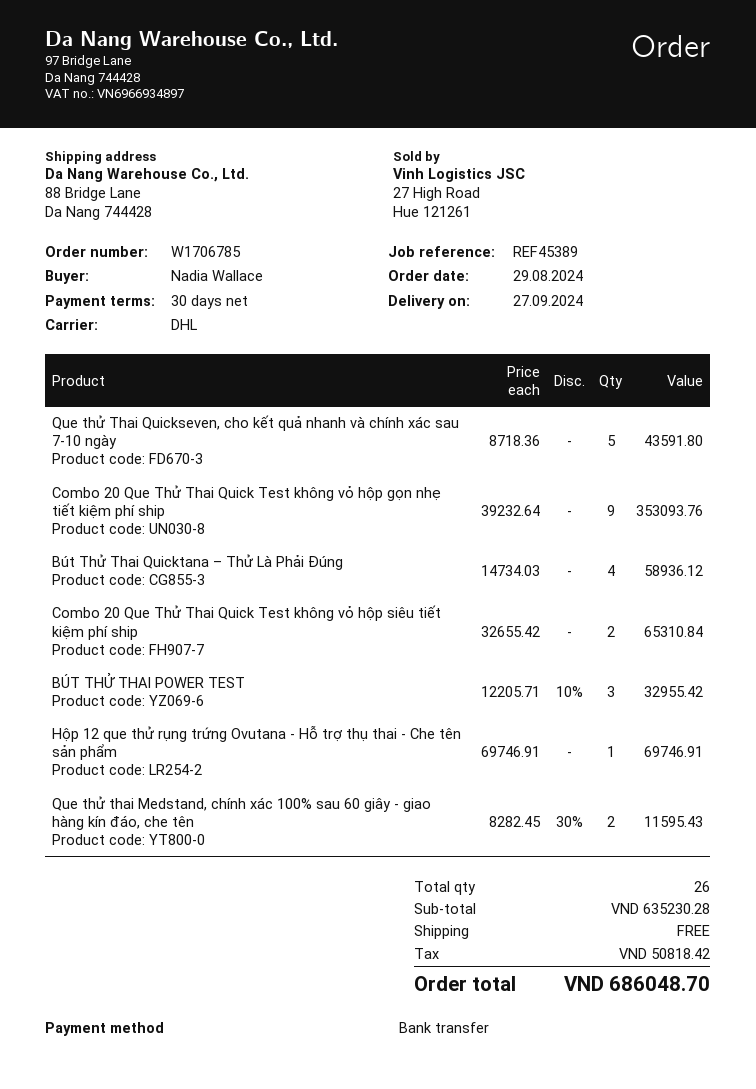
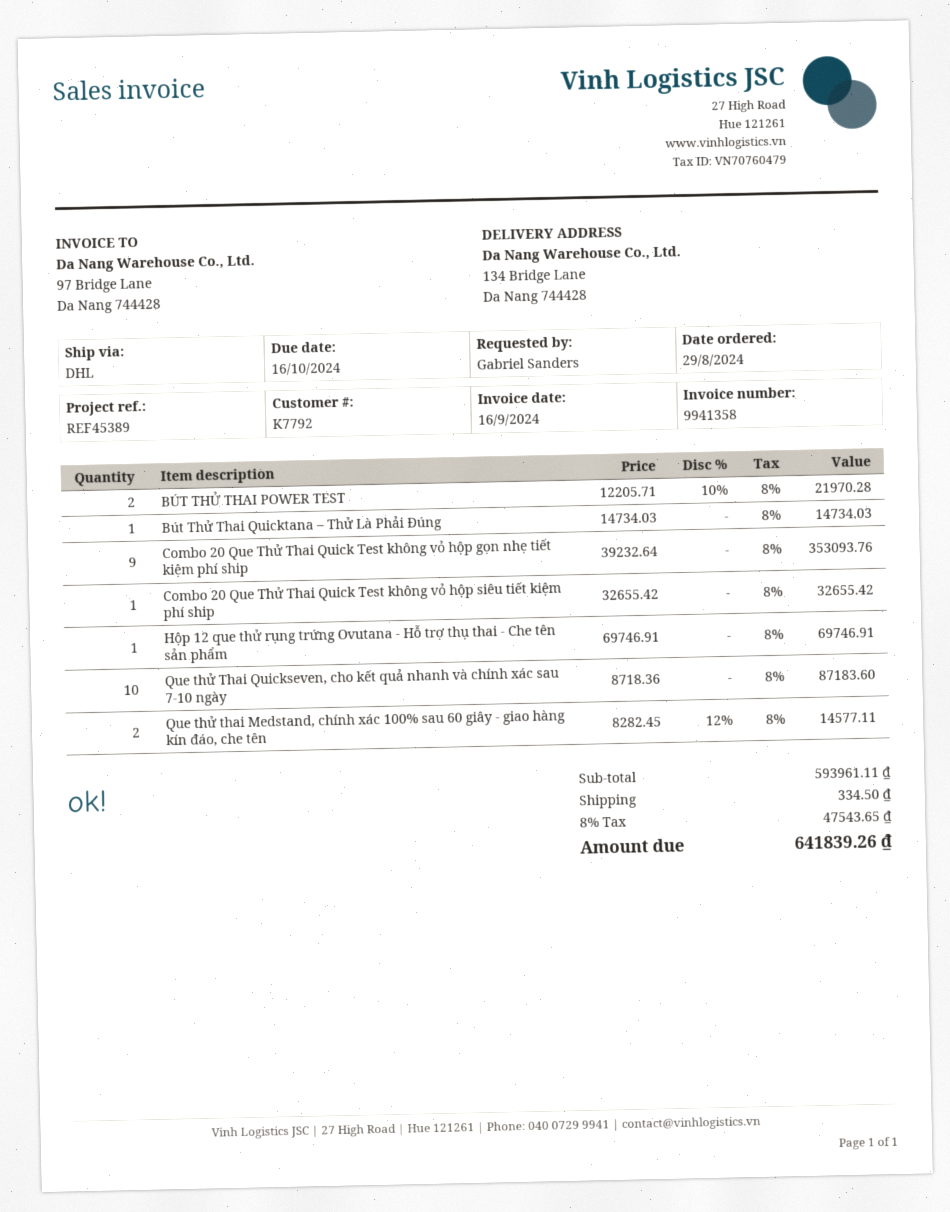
ordered by: Nadia Wallace -> Gabriel Sanders
ship to: 88 Bridge Lane, Da Nang 744428 -> 134 Bridge Lane, Da Nang 744428
Que thử Thai Quickseven, cho kết quả nhanh và chính xác sau 7-10 ngày: 5 x 8718.36 = 43591.80 -> 10 x 8718.36 = 87183.60
Bút Thử Thai Quicktana – Thử Là Phải Đúng: 4 x 14734.03 = 58936.12 -> 1 x 14734.03 = 14734.03
Combo 20 Que Thử Thai Quick Test không vỏ hộp siêu tiết kiệm phí ship: 2 x 32655.42 = 65310.84 -> 1 x 32655.42 = 32655.42
BÚT THỬ THAI POWER TEST: 3 x 12205.71 - 10% = 32955.42 -> 2 x 12205.71 - 10% = 21970.28
Que thử thai Medstand, chính xác 100% sau 60 giây - giao hàng kín đáo, che tên: 2 x 8282.45 - 30% = 11595.43 -> 2 x 8282.45 - 12% = 14577.11
subtotal: 635230.28 -> 593961.11
shipping: 0.00 -> 334.50
tax: 50818.42 -> 47543.65
total: 686048.70 -> 641839.26

